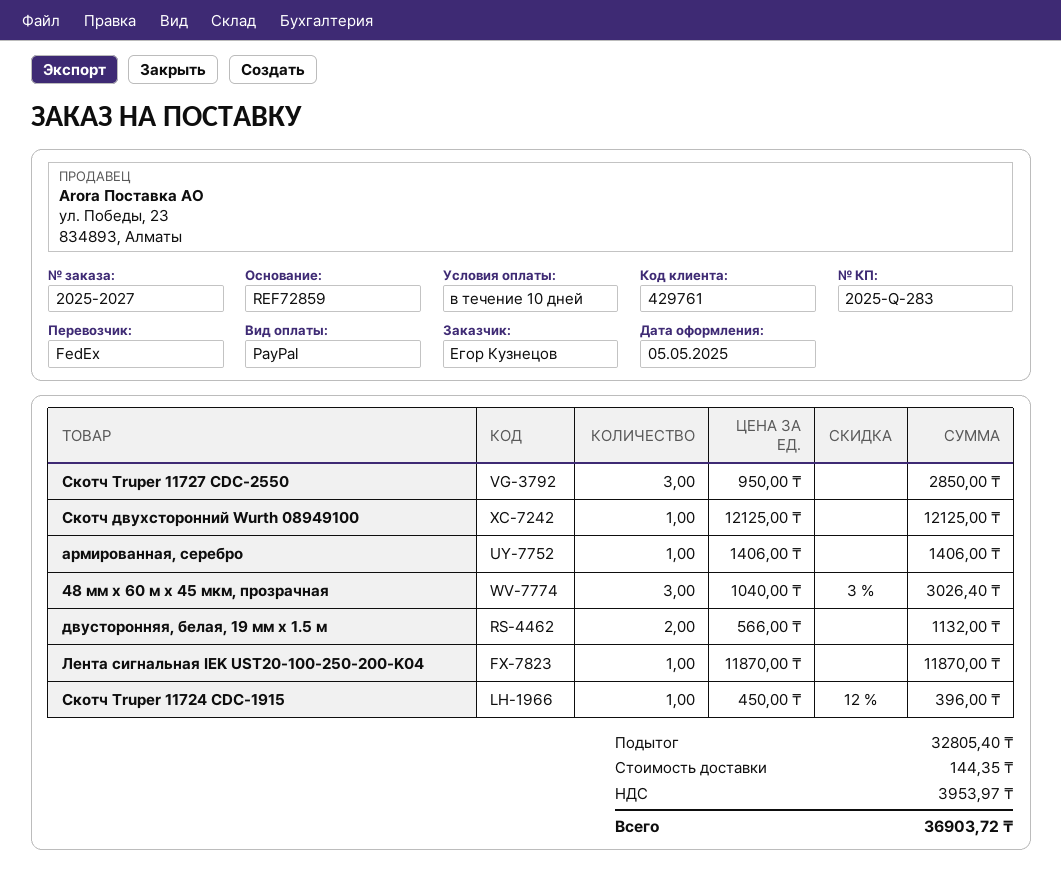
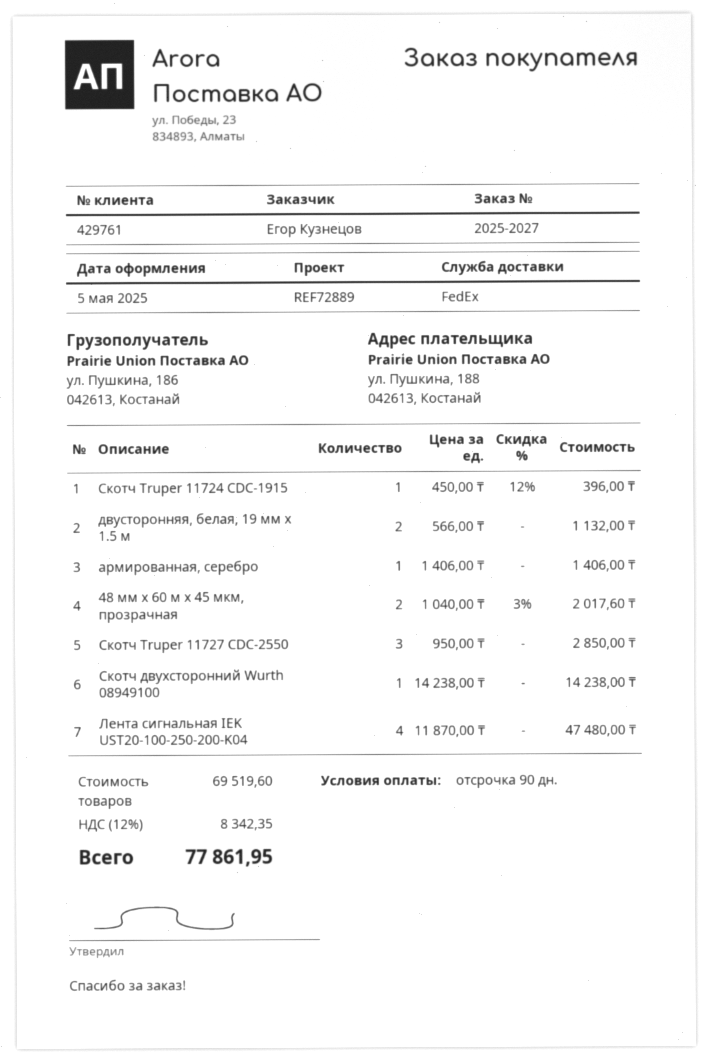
payment terms: 10 days -> 90 days
reference: REF72859 -> REF72889
Скотч двухсторонний Wurth 08949100: 1 x 12125.00 = 12125.00 -> 1 x 14238.00 = 14238.00
48 мм х 60 м х 45 мкм, прозрачная: 3 x 1040.00 - 3% = 3026.40 -> 2 x 1040.00 - 3% = 2017.60
Лента сигнальная IEK UST20-100-250-200-K04: 1 x 11870.00 = 11870.00 -> 4 x 11870.00 = 47480.00
subtotal: 32805.40 -> 69519.60
shipping: 144.35 -> none
tax: 3953.97 -> 8342.35
total: 36903.72 -> 77861.95

